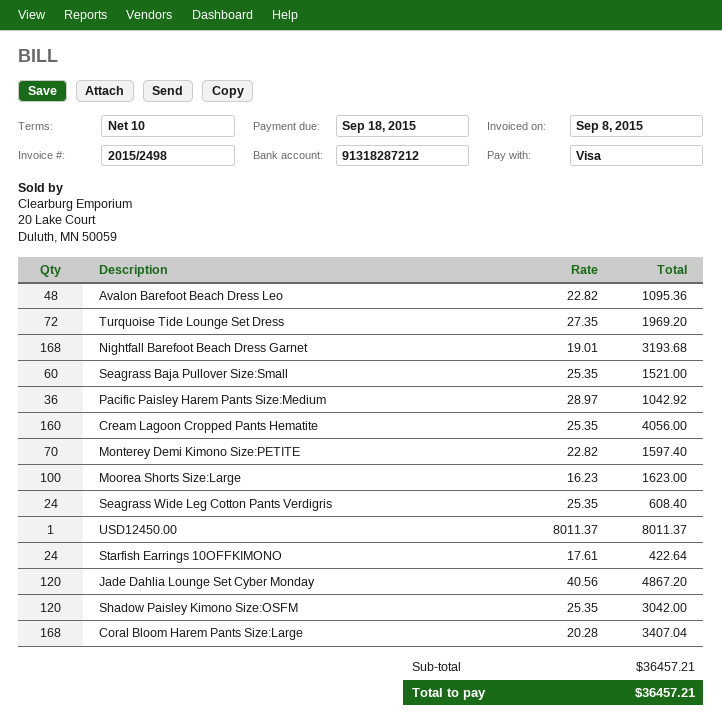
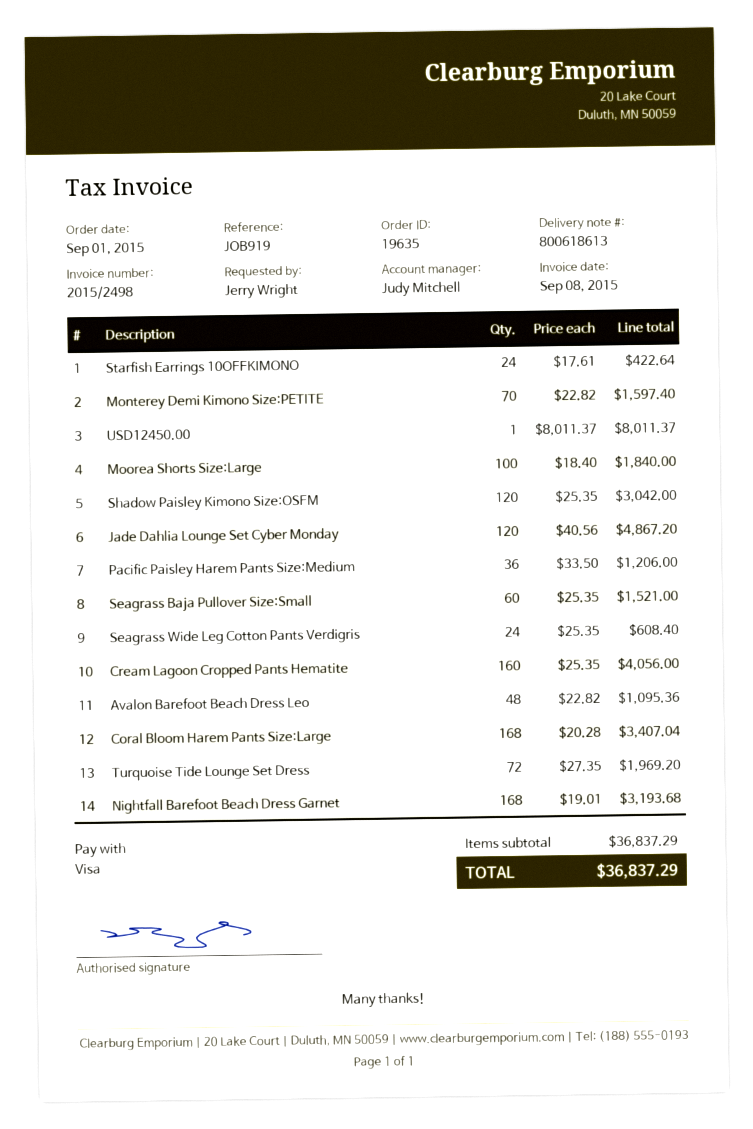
Pacific Paisley Harem Pants Size:Medium: 36 x 28.97 = 1042.92 -> 36 x 33.50 = 1206.00
Moorea Shorts Size:Large: 100 x 16.23 = 1623.00 -> 100 x 18.40 = 1840.00
subtotal: 36457.21 -> 36837.29
total: 36457.21 -> 36837.29

